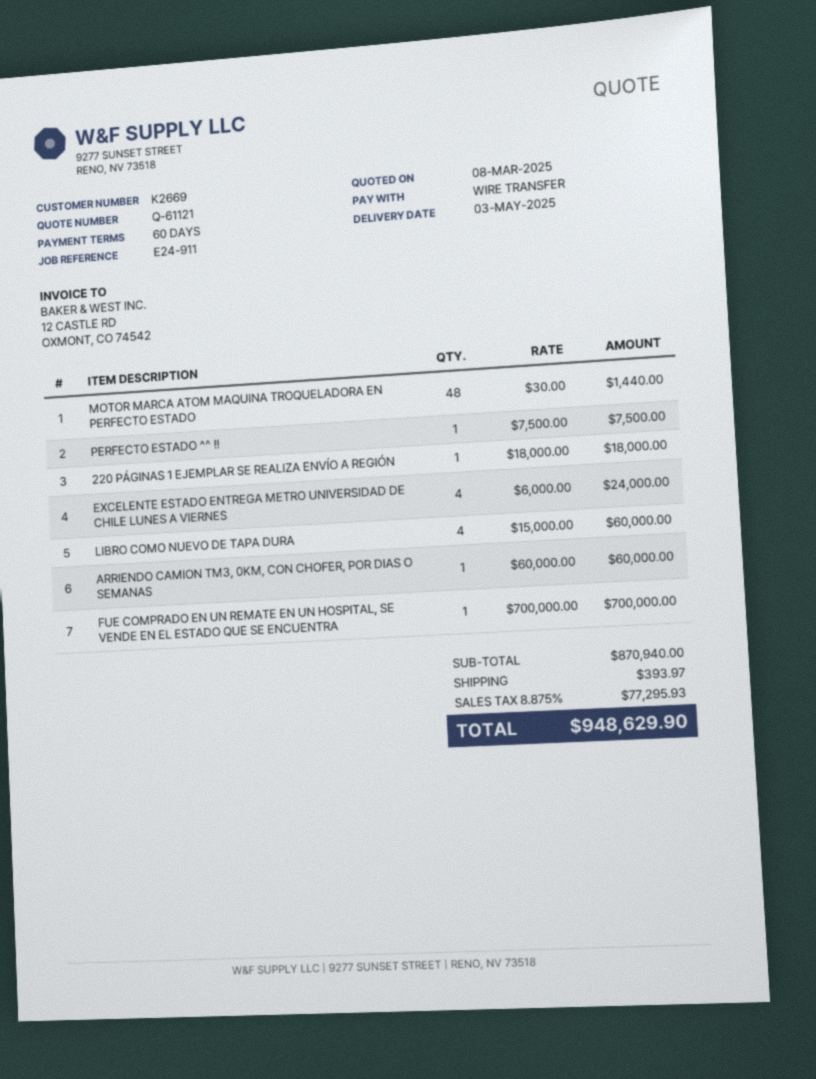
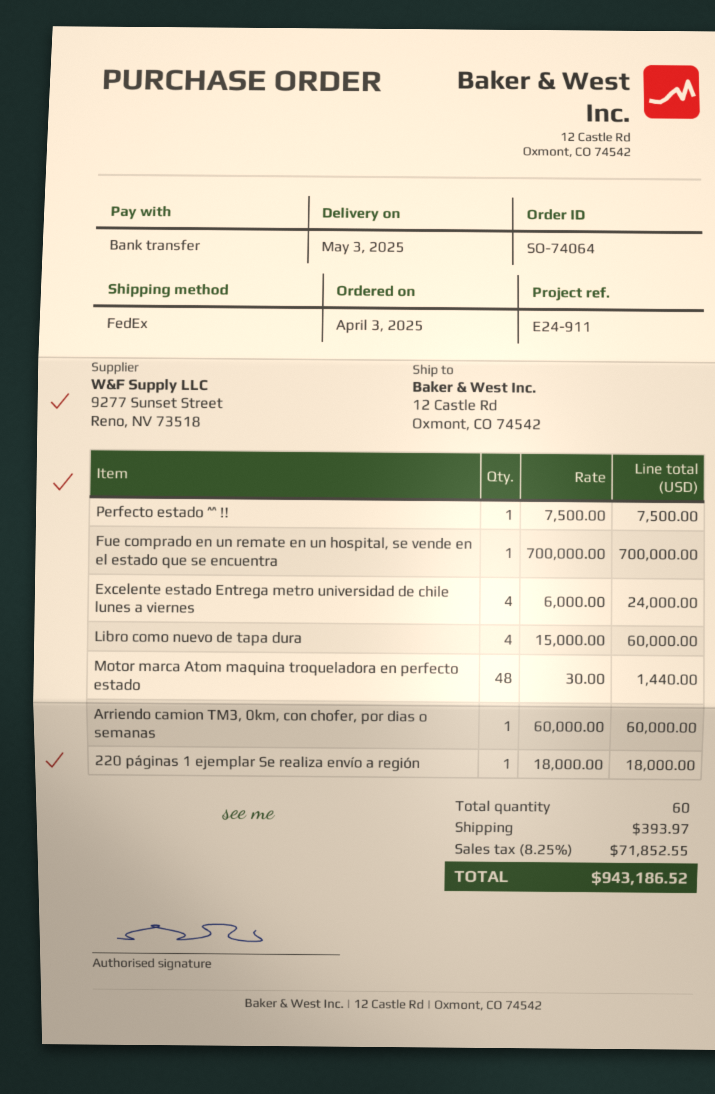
tax: 8.875% = 77295.93 -> 8.25% = 71852.55
total: 948629.90 -> 943186.52

